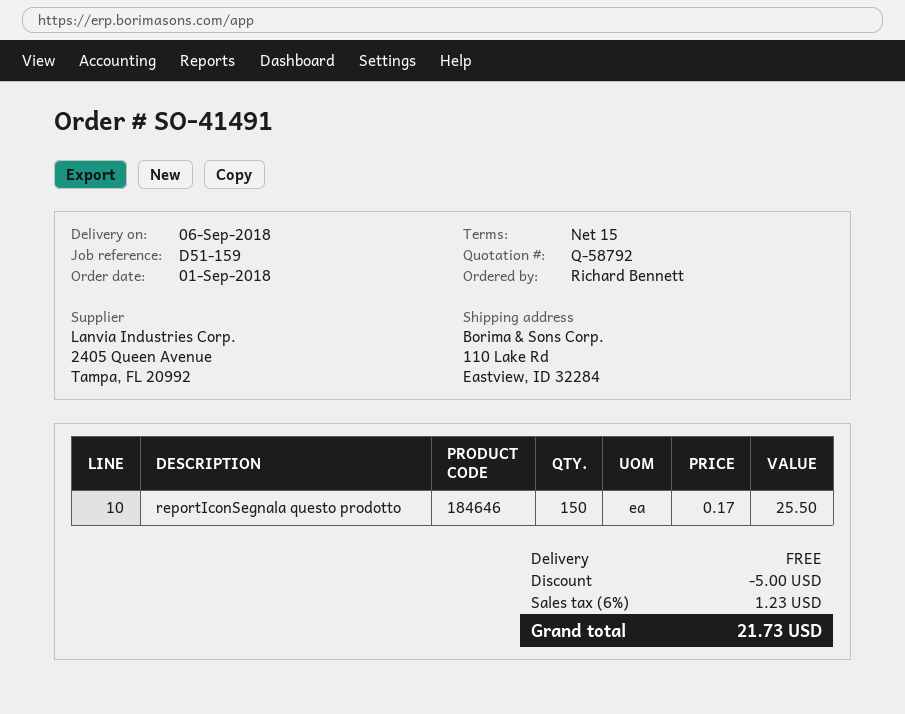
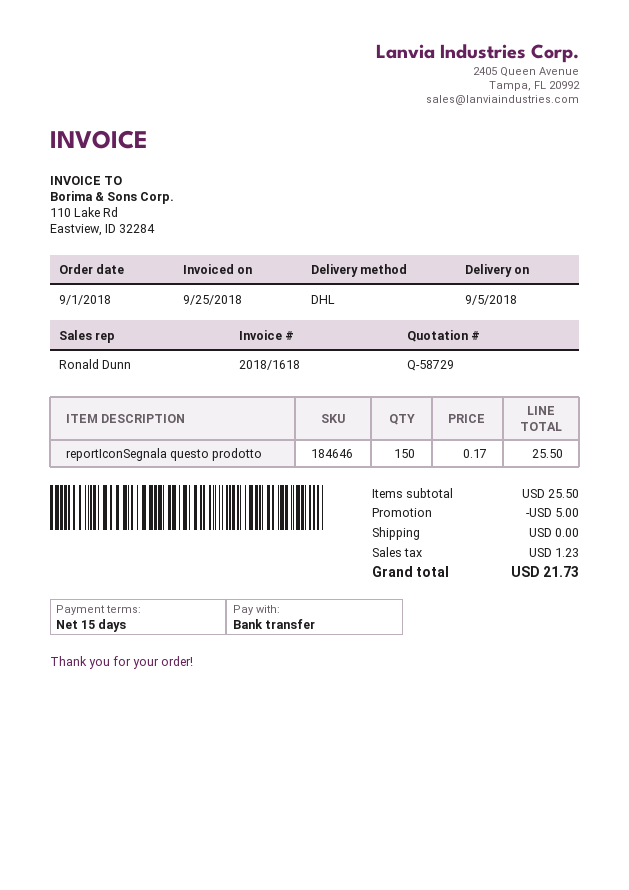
quote number: Q-58792 -> Q-58729
delivery date: 2018-09-06 -> 2018-09-05

